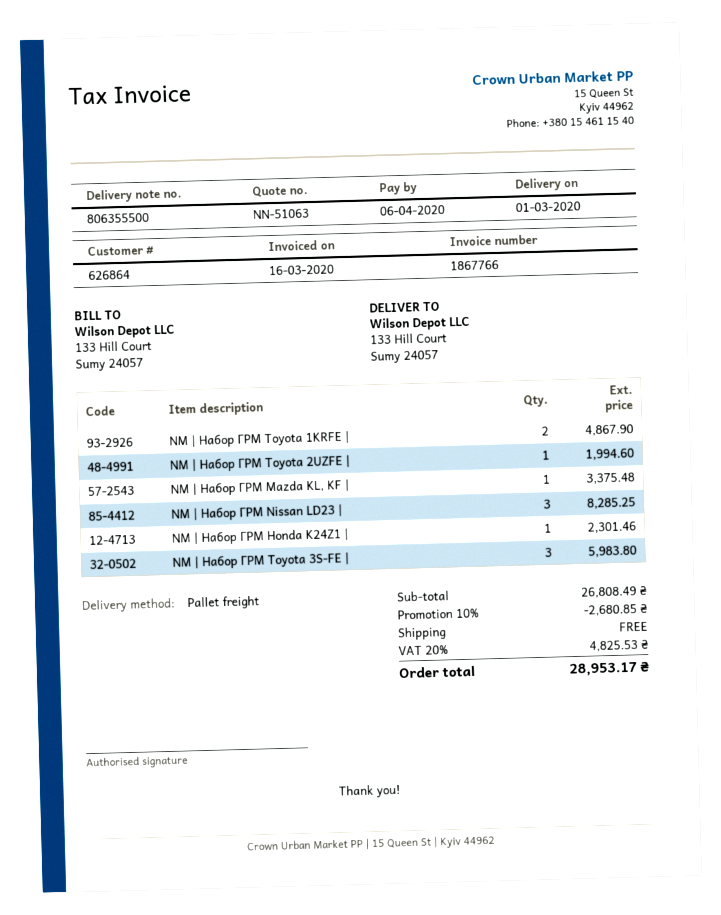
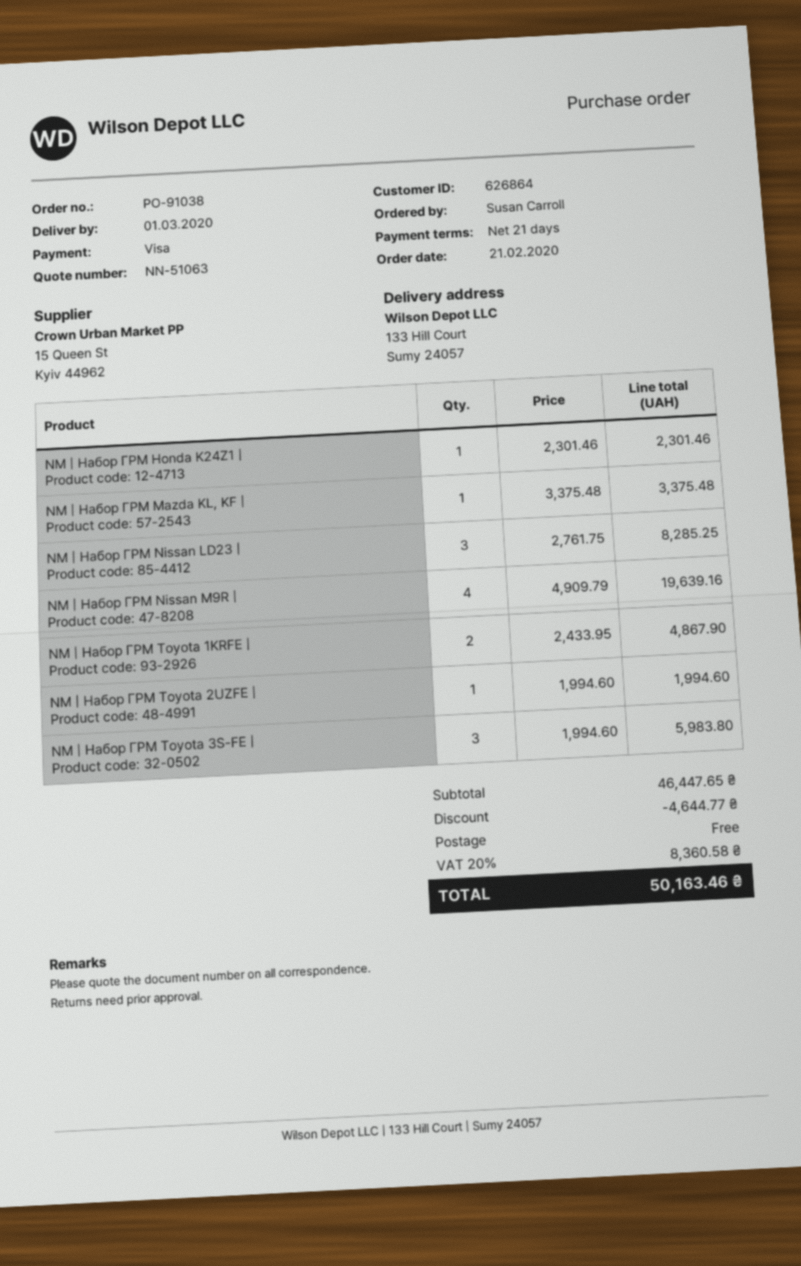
NM | Набор ГРМ Nissan M9R |: none -> 4 for 19639.16
subtotal: 26808.49 -> 46447.65
discount: 2680.85 -> 4644.77
tax: 20% = 4825.53 -> 20% = 8360.58
total: 28953.17 -> 50163.46

